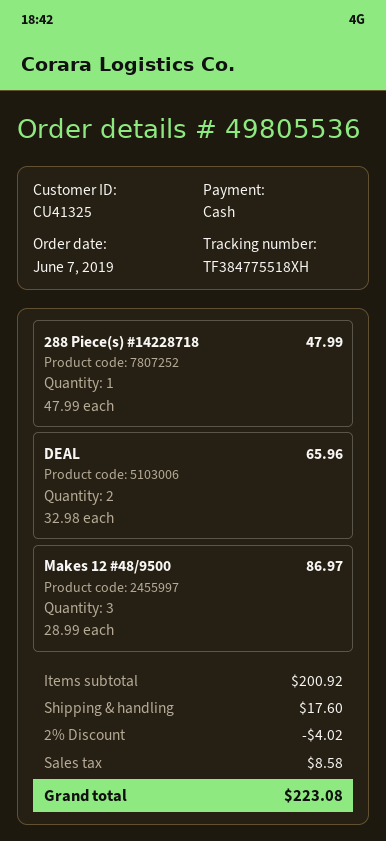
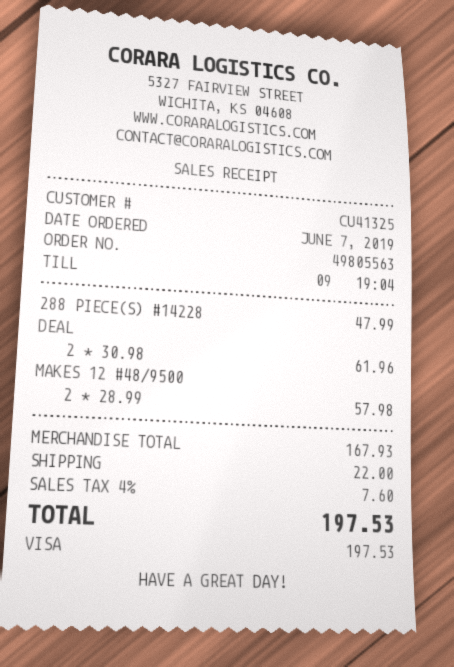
order number: 49805536 -> 49805563
payment method: cash -> Visa
DEAL: 2 x 32.98 = 65.96 -> 2 x 30.98 = 61.96
Makes 12 #48/9500: 3 x 28.99 = 86.97 -> 2 x 28.99 = 57.98
subtotal: 200.92 -> 167.93
discount: 2% = 4.02 -> none
shipping: 17.60 -> 22.00
tax: 8.58 -> 7.60
total: 223.08 -> 197.53

